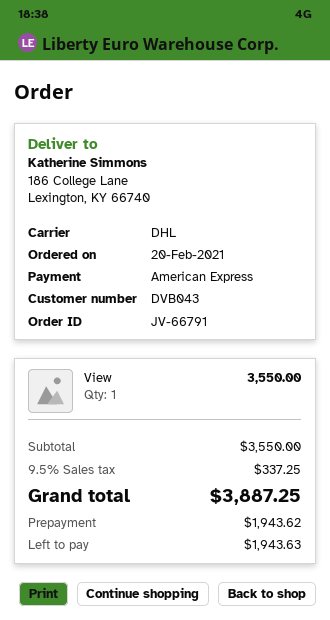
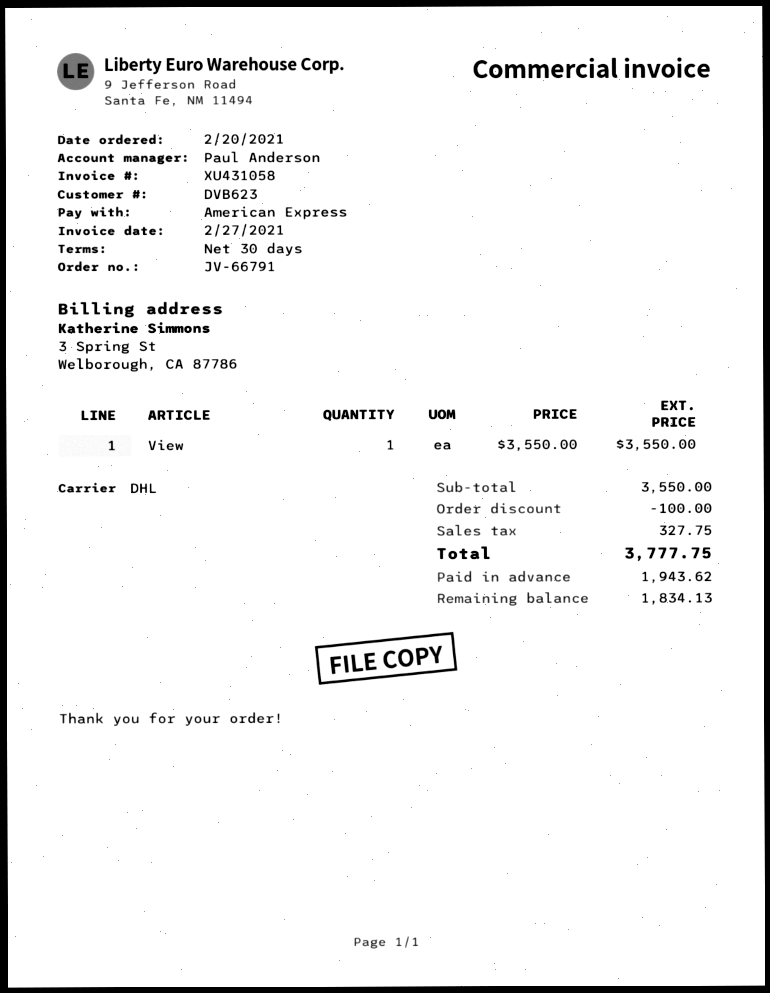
customer number: DVB043 -> DVB623
discount: none -> 100.00
tax: 337.25 -> 327.75
total: 3887.25 -> 3777.75
balance: 1943.63 -> 1834.13

